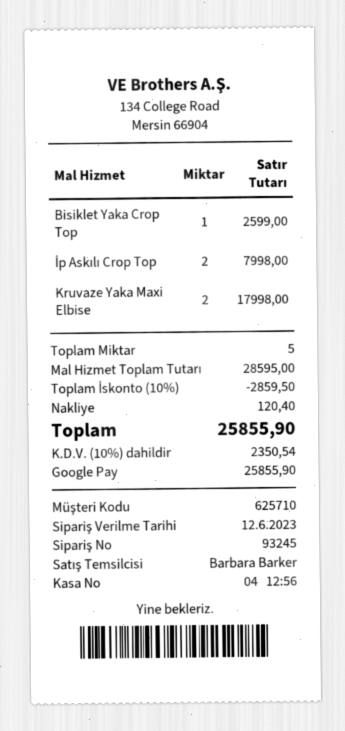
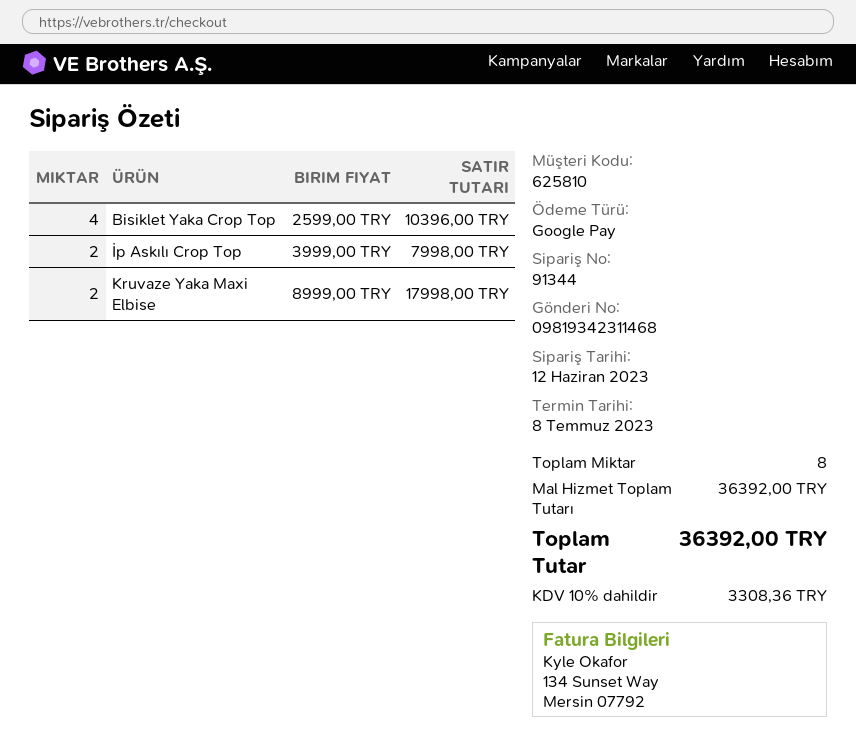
order number: 93245 -> 91344
customer number: 625710 -> 625810
Bisiklet Yaka Crop Top: 1 for 2599.00 -> 4 for 10396.00
total quantity: 5 -> 8
subtotal: 28595.00 -> 36392.00
discount: 10% = 2859.50 -> none
shipping: 120.40 -> none
tax: 10% = 2350.54 -> 10% = 3308.36
total: 25855.90 -> 36392.00

